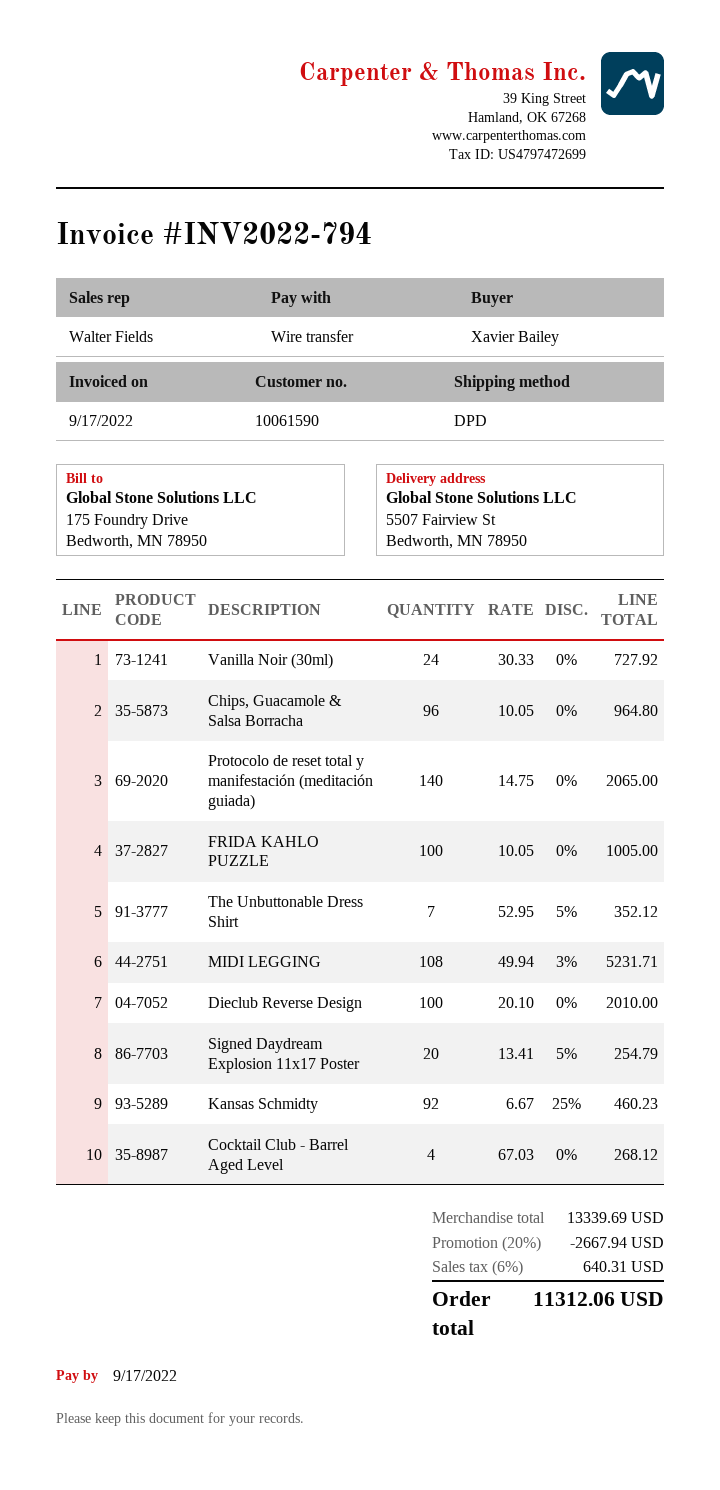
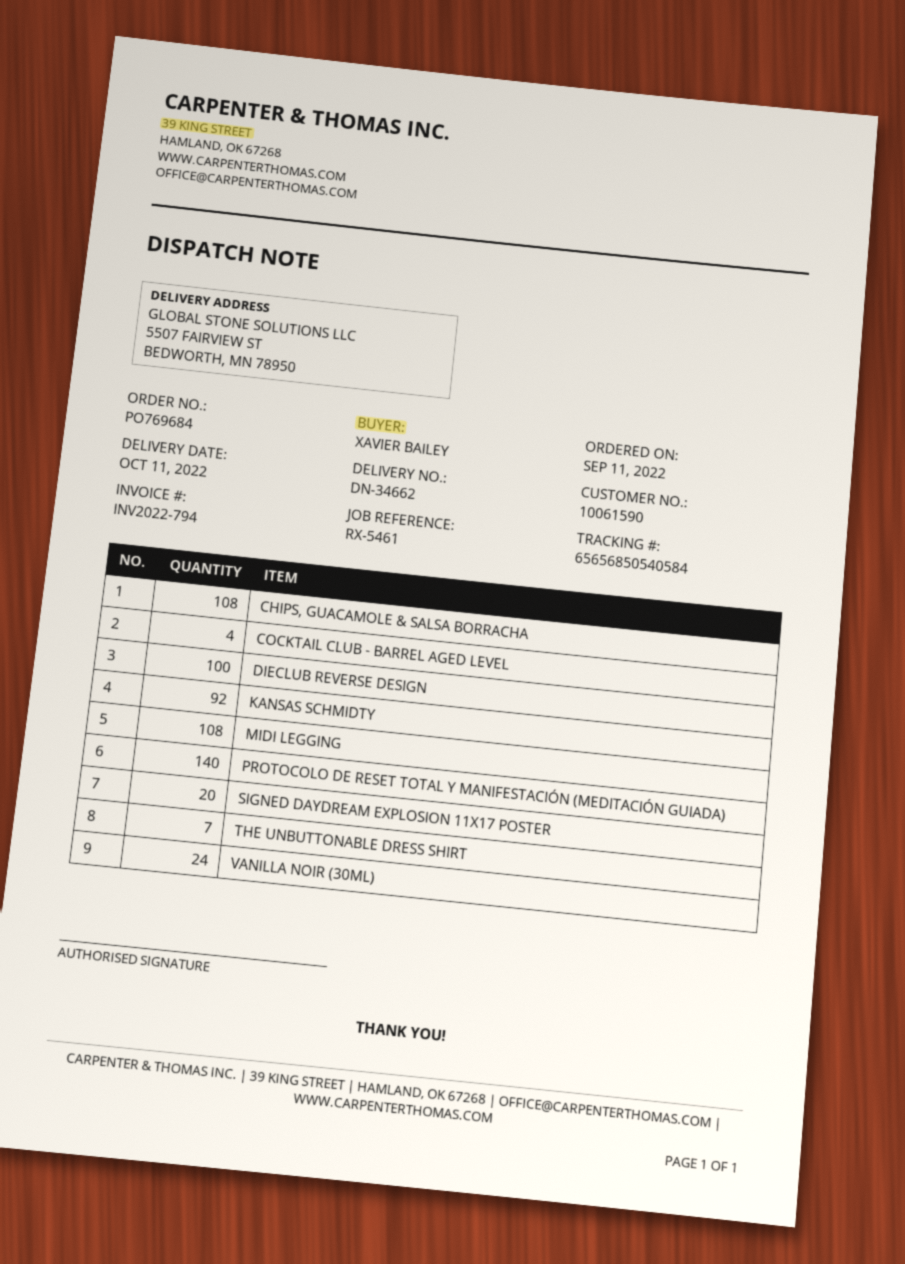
Chips, Guacamole & Salsa Borracha: 96 -> 108
FRIDA KAHLO PUZZLE: 100 -> none

